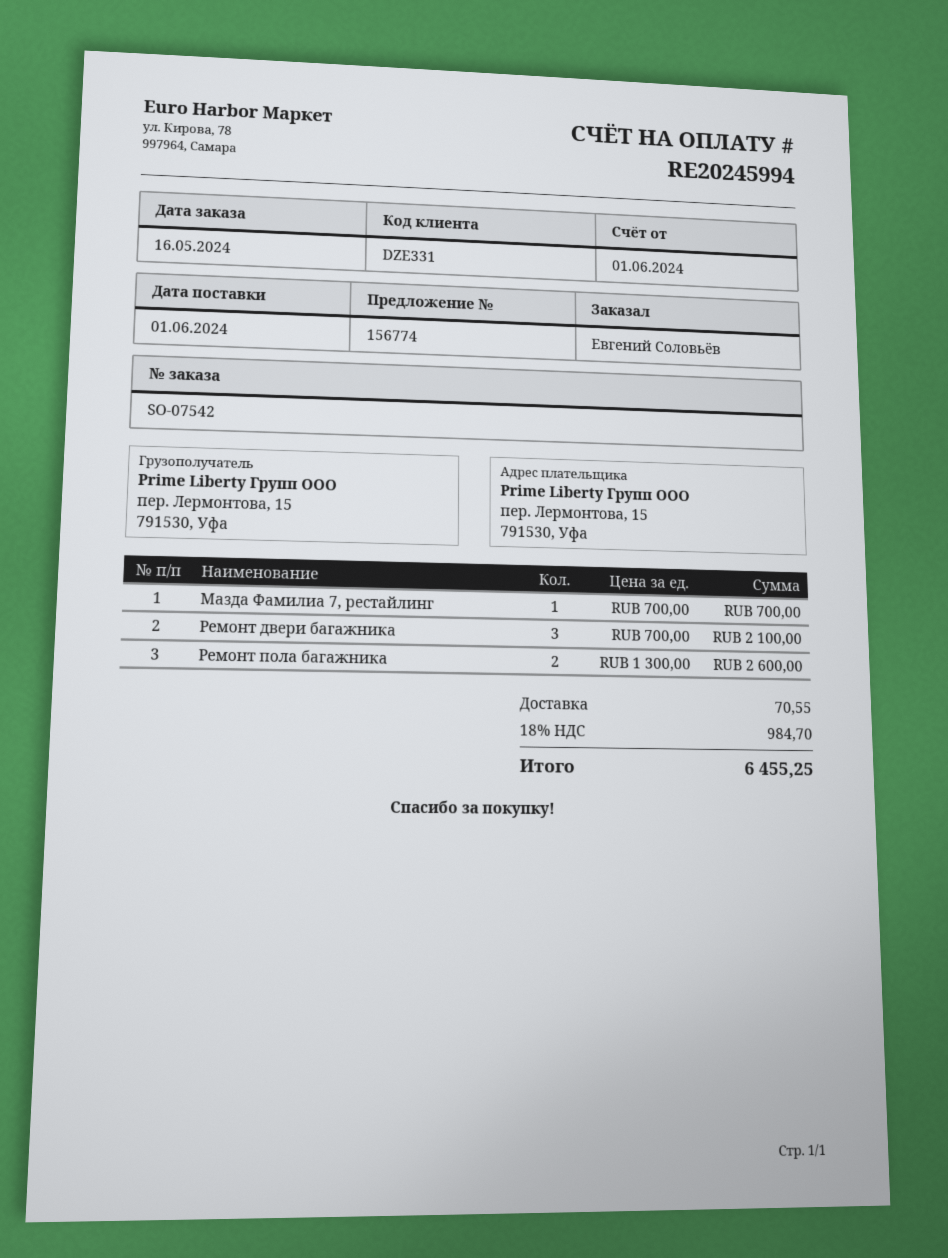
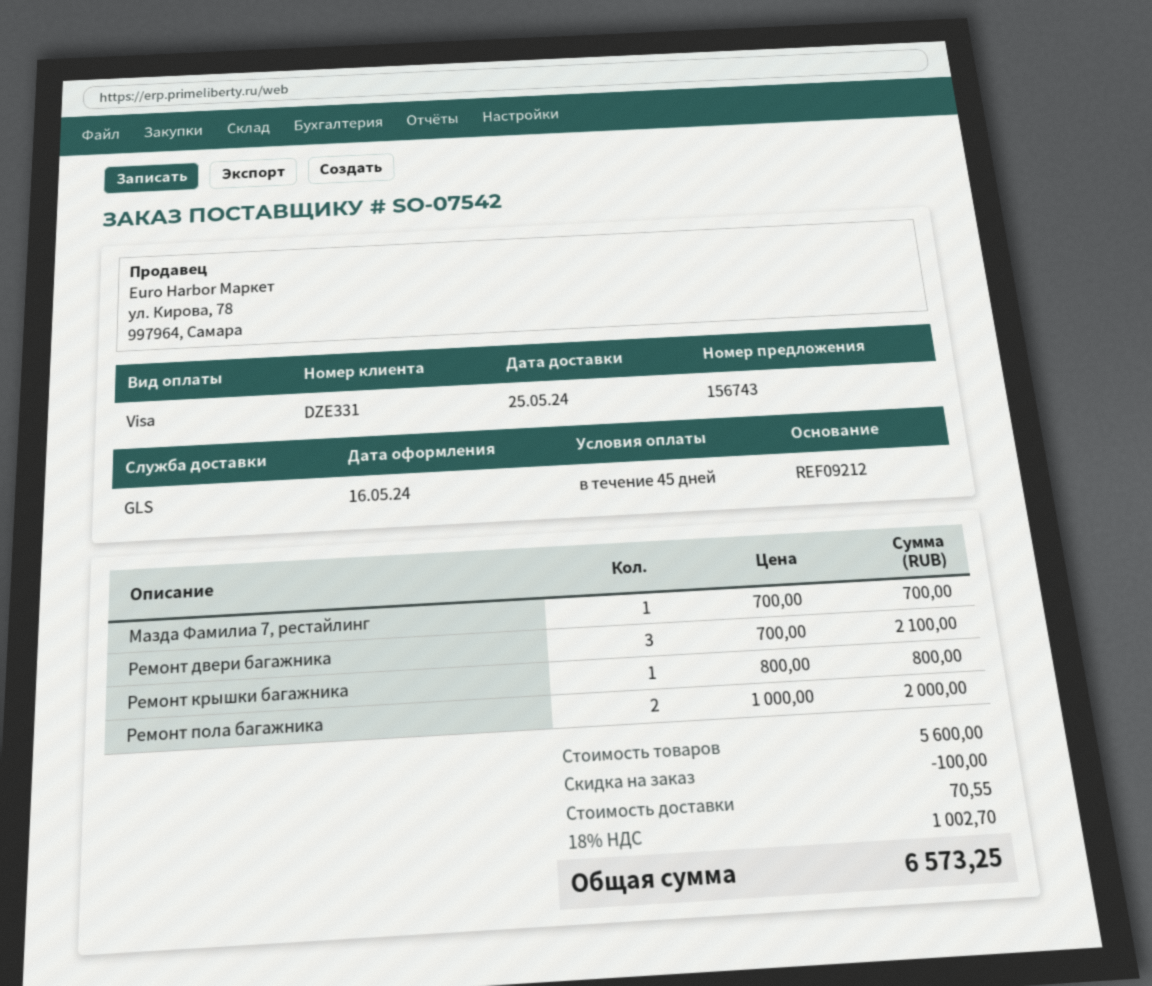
quote number: 156774 -> 156743
delivery date: 2024-06-01 -> 2024-05-25
Ремонт пола багажника: 2 x 1300.00 = 2600.00 -> 2 x 1000.00 = 2000.00
Ремонт крышки багажника: none -> 1 x 800.00 = 800.00
discount: none -> 100.00
tax: 18% = 984.70 -> 18% = 1002.70
total: 6455.25 -> 6573.25

